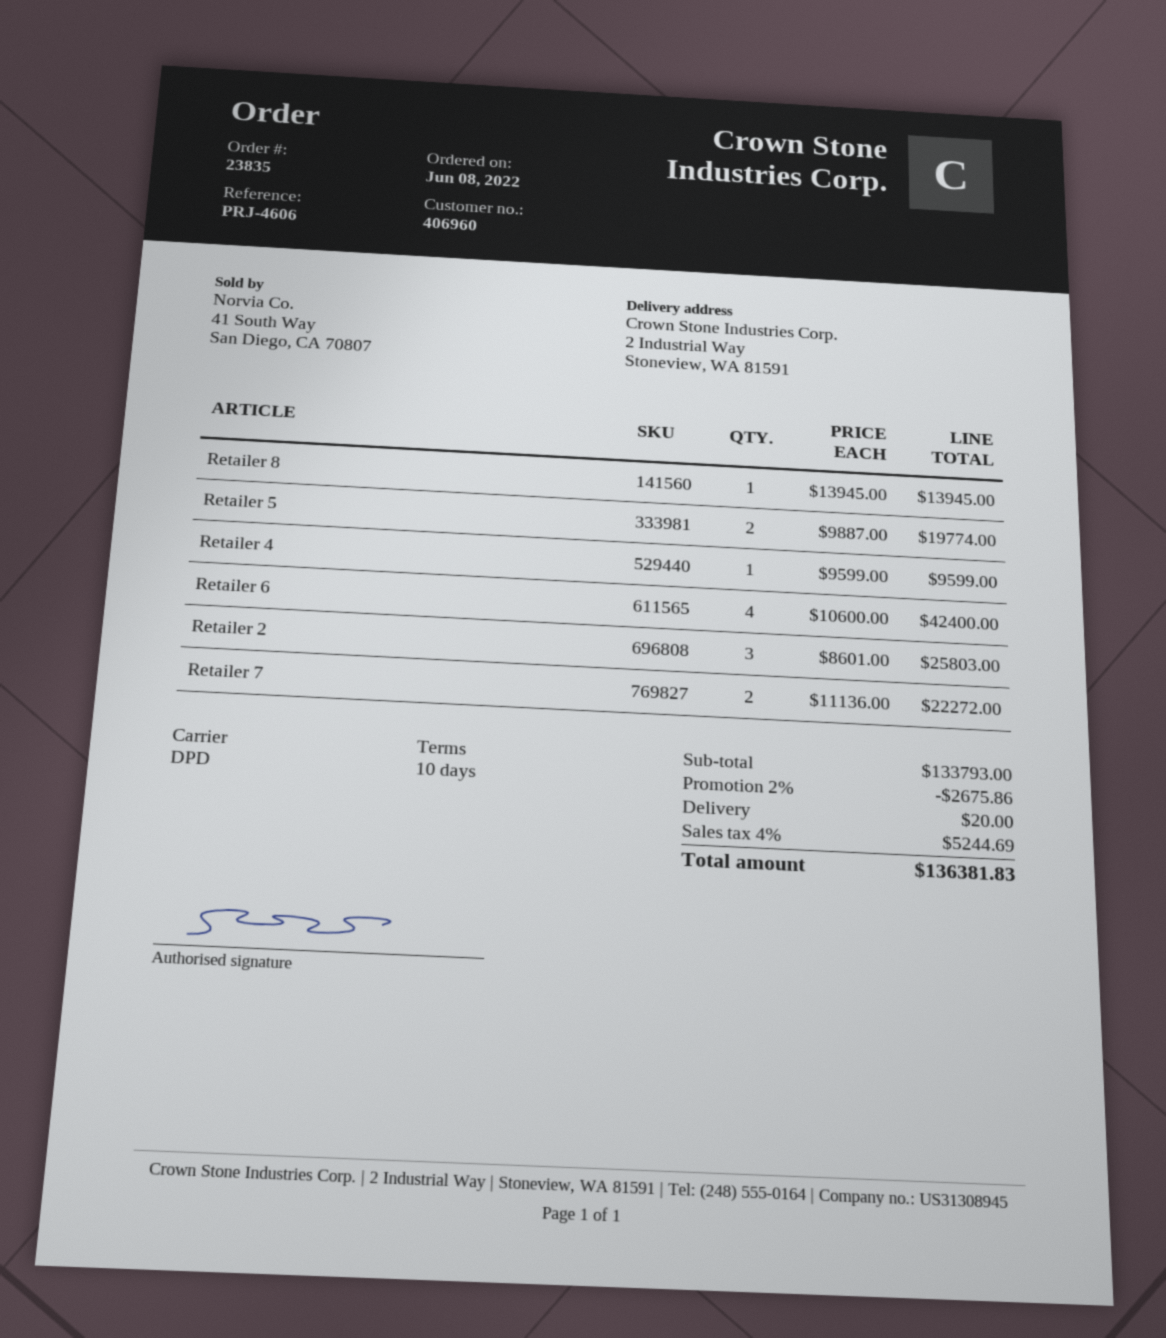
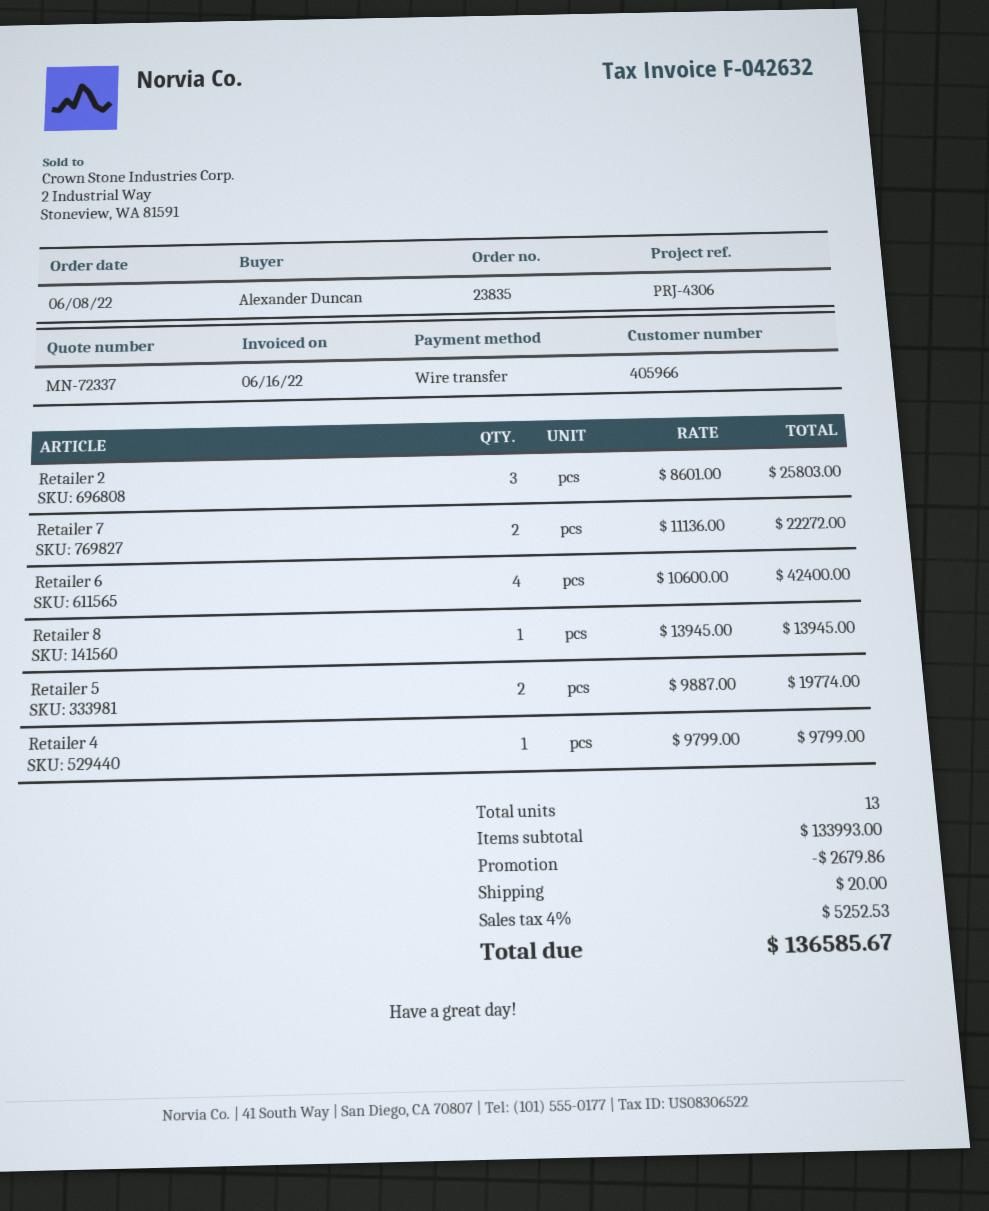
customer number: 406960 -> 405966
reference: PRJ-4606 -> PRJ-4306
Retailer 4: 1 x 9599.00 = 9599.00 -> 1 x 9799.00 = 9799.00
subtotal: 133793.00 -> 133993.00
discount: 2675.86 -> 2679.86
tax: 4% = 5244.69 -> 4% = 5252.53
total: 136381.83 -> 136585.67

